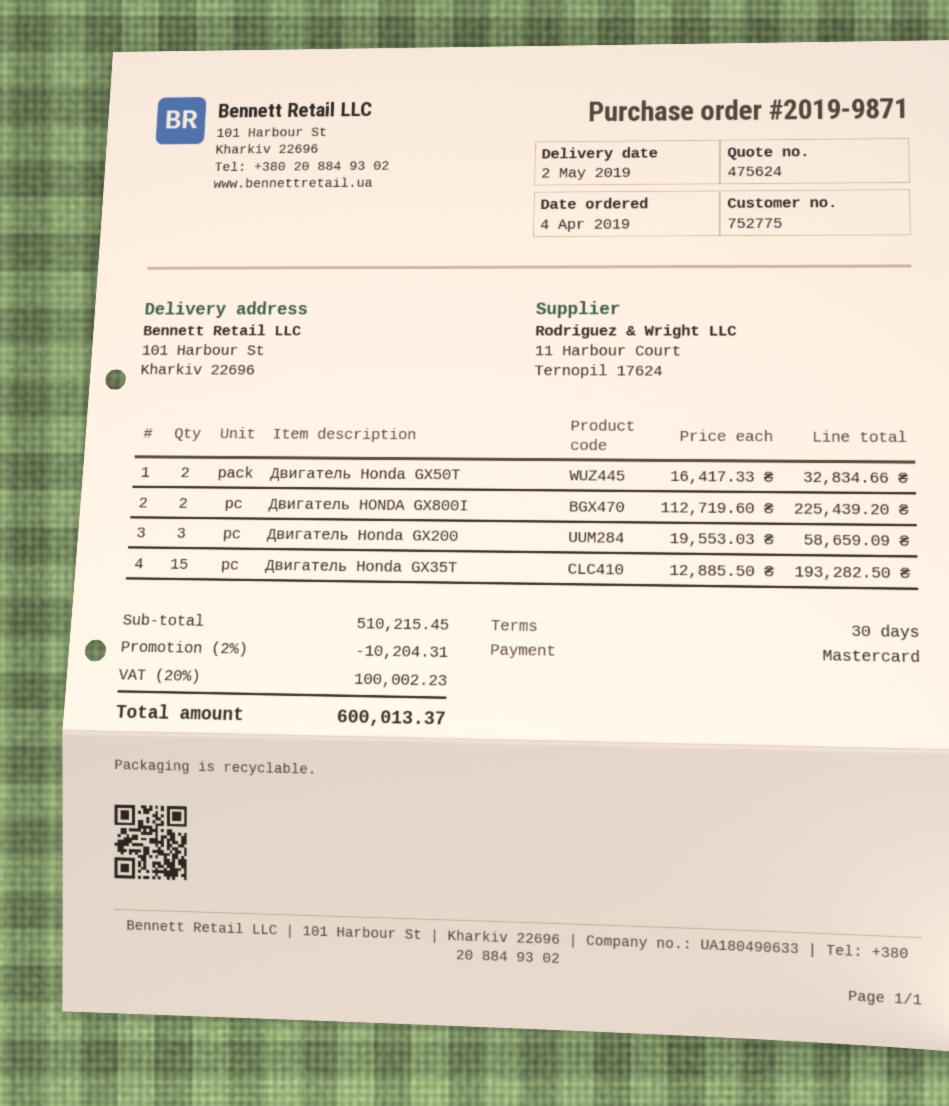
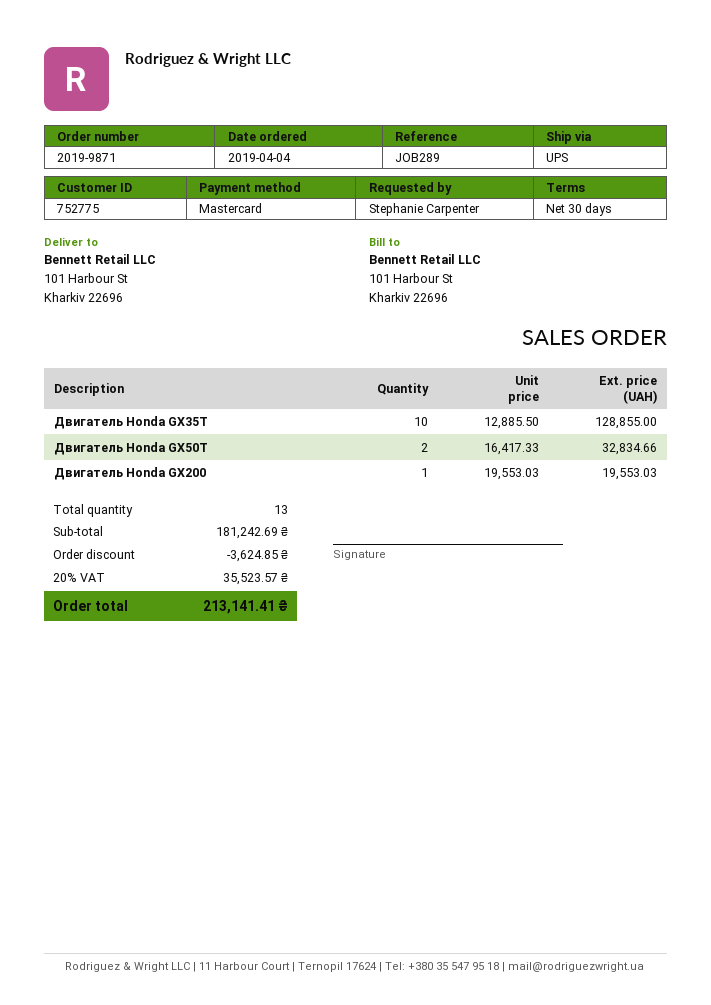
Двигатель HONDA GX800I: 2 x 112719.60 = 225439.20 -> none
Двигатель Honda GX200: 3 x 19553.03 = 58659.09 -> 1 x 19553.03 = 19553.03
Двигатель Honda GX35T: 15 x 12885.50 = 193282.50 -> 10 x 12885.50 = 128855.00
subtotal: 510215.45 -> 181242.69
discount: 10204.31 -> 3624.85
tax: 20% = 100002.23 -> 20% = 35523.57
total: 600013.37 -> 213141.41

